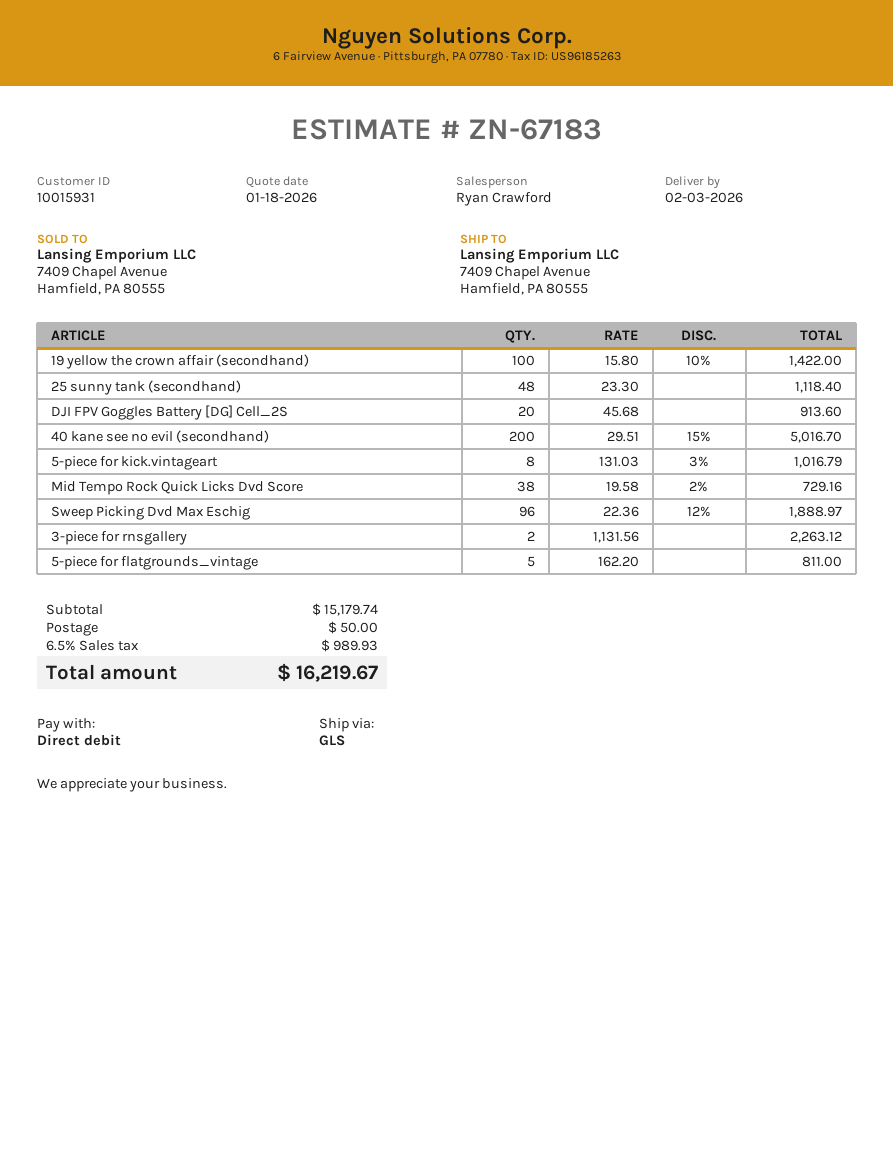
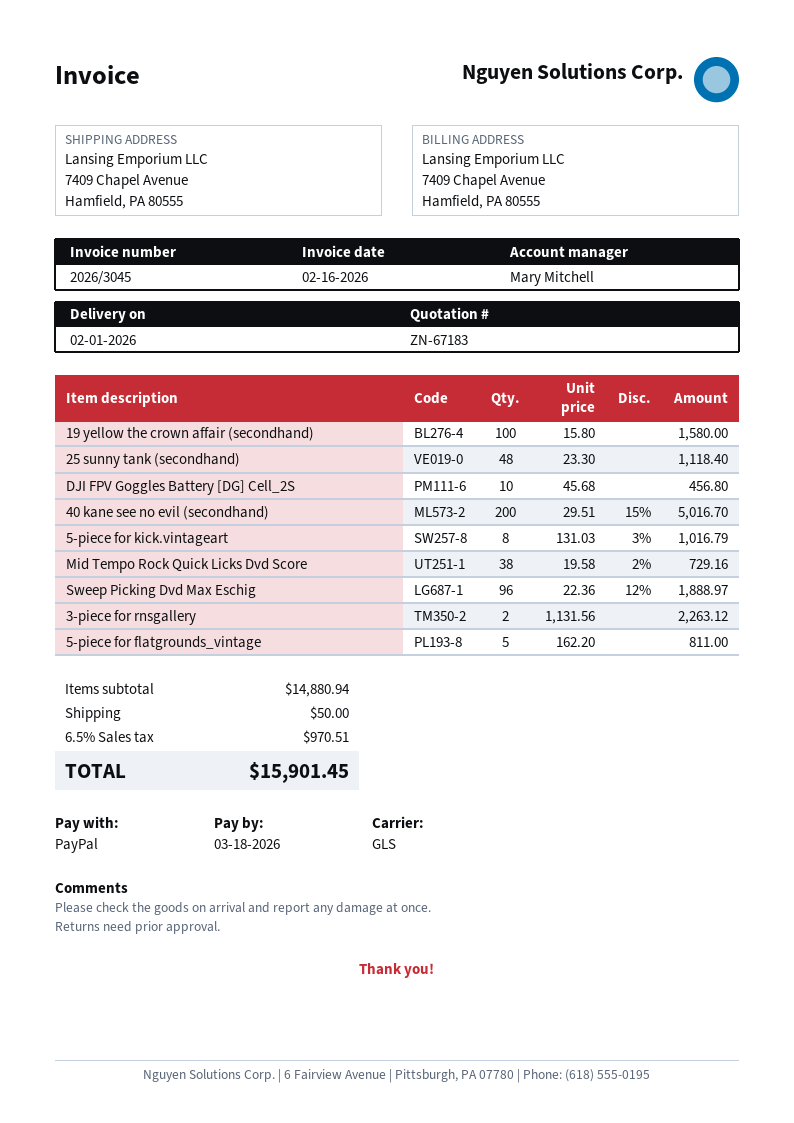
delivery date: 2026-02-03 -> 2026-02-01
sales rep: Ryan Crawford -> Mary Mitchell
payment method: direct debit -> PayPal
19 yellow the crown affair (secondhand): 100 x 15.80 - 10% = 1422.00 -> 100 x 15.80 = 1580.00
DJI FPV Goggles Battery [DG] Cell_2S: 20 x 45.68 = 913.60 -> 10 x 45.68 = 456.80
subtotal: 15179.74 -> 14880.94
tax: 6.5% = 989.93 -> 6.5% = 970.51
total: 16219.67 -> 15901.45

